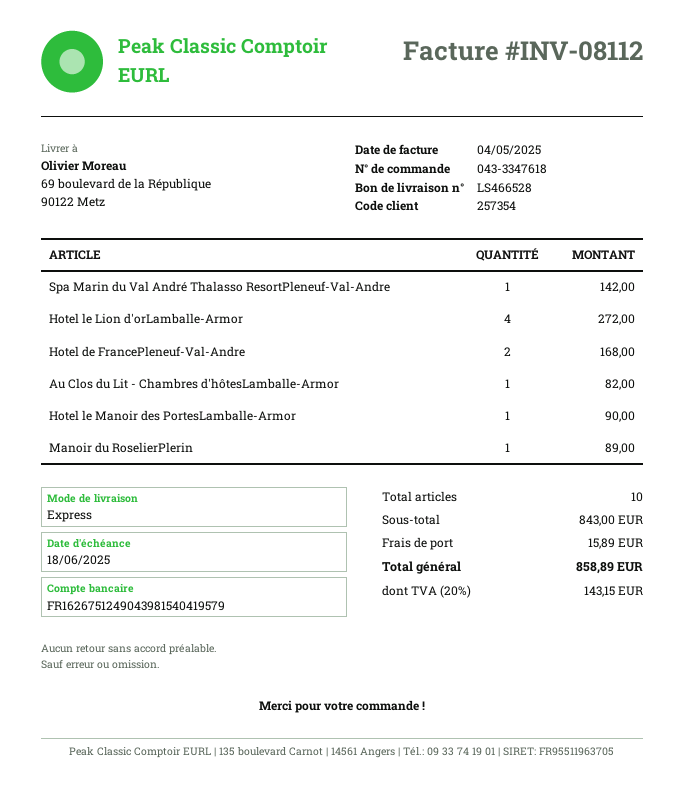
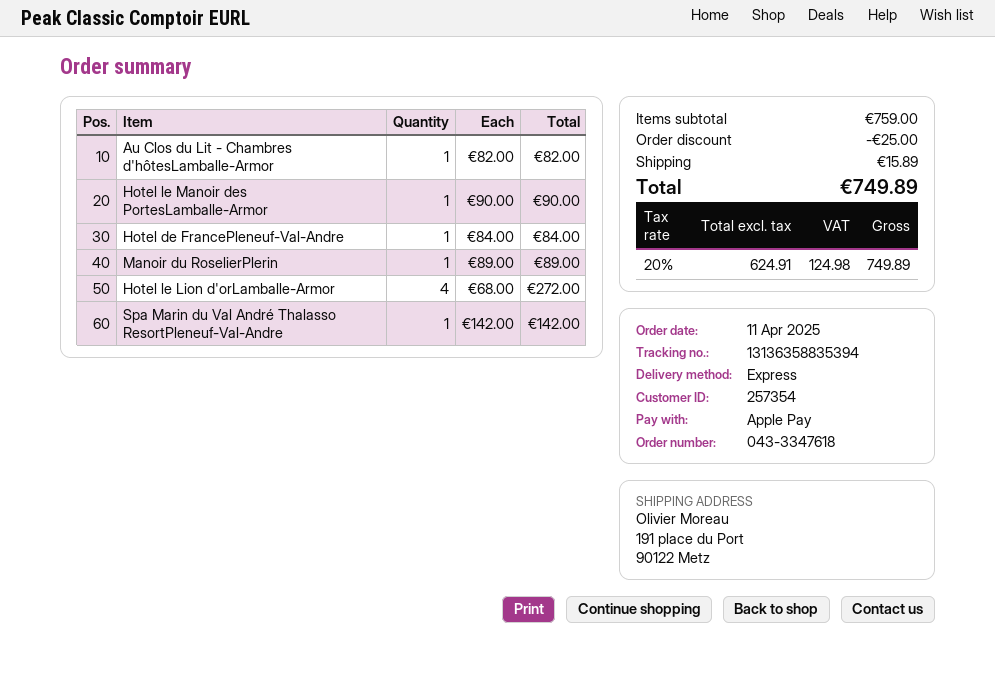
ship to: 69 boulevard de la République, 90122 Metz -> 191 place du Port, 90122 Metz
Hotel de FrancePleneuf-Val-Andre: 2 for 168.00 -> 1 for 84.00
subtotal: 843.00 -> 759.00
discount: none -> 25.00
tax: 20% = 143.15 -> 20% = 124.98
total: 858.89 -> 749.89

